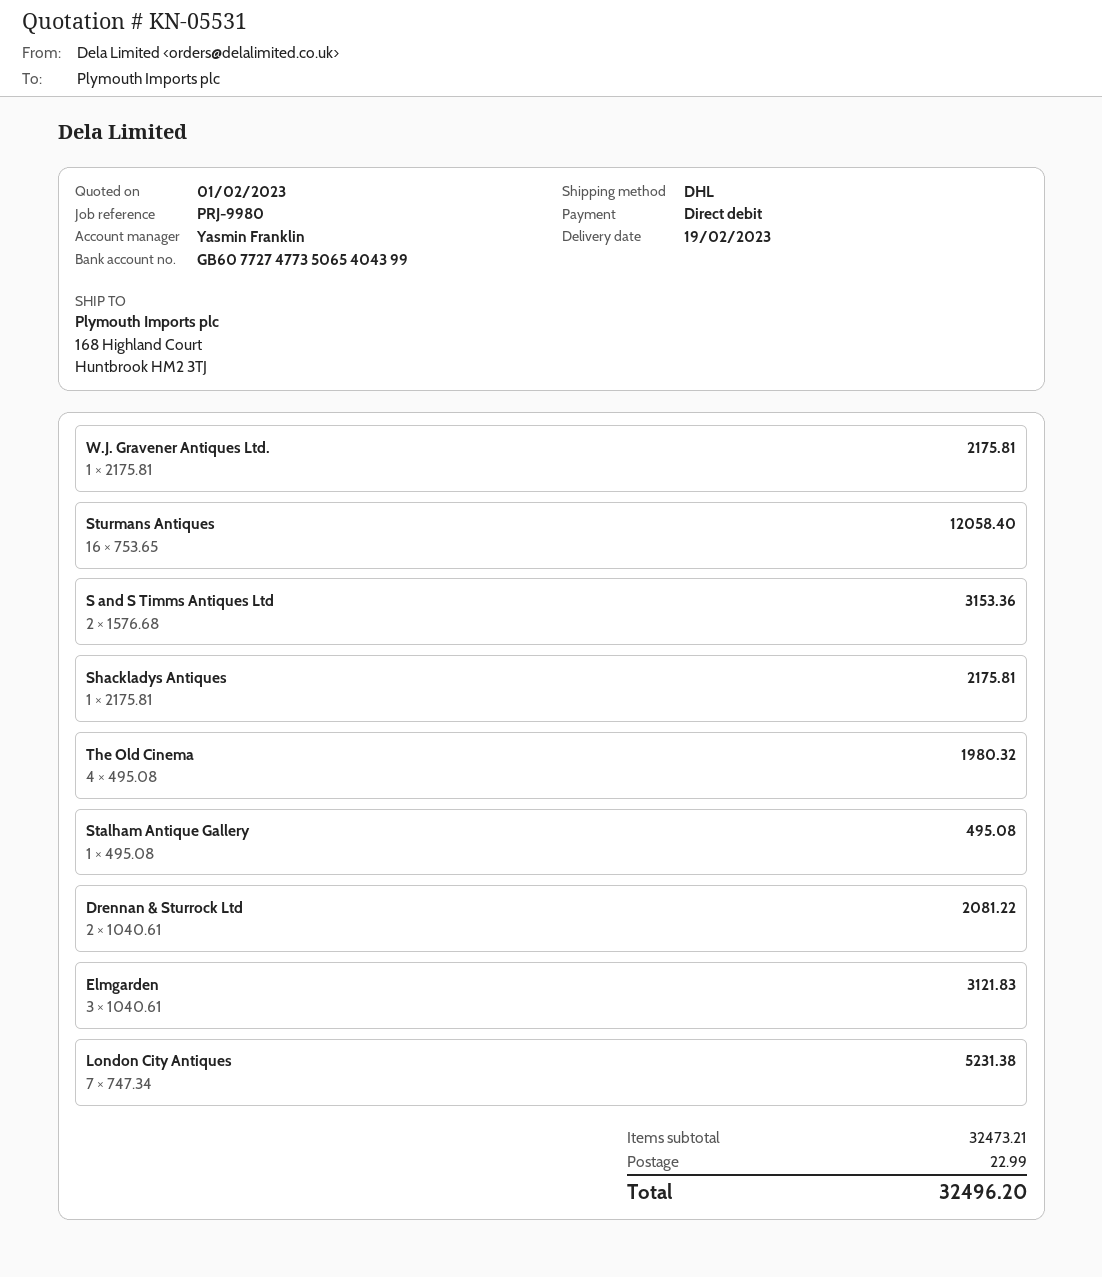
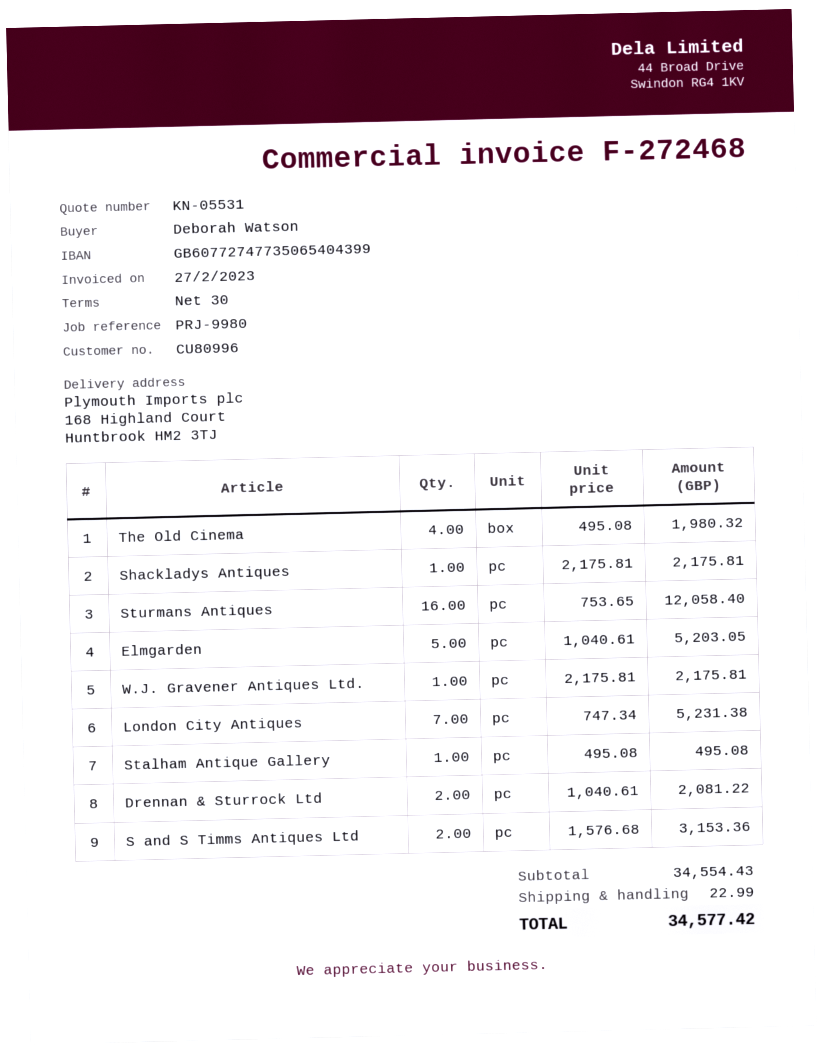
Elmgarden: 3 x 1040.61 = 3121.83 -> 5 x 1040.61 = 5203.05
subtotal: 32473.21 -> 34554.43
total: 32496.20 -> 34577.42

